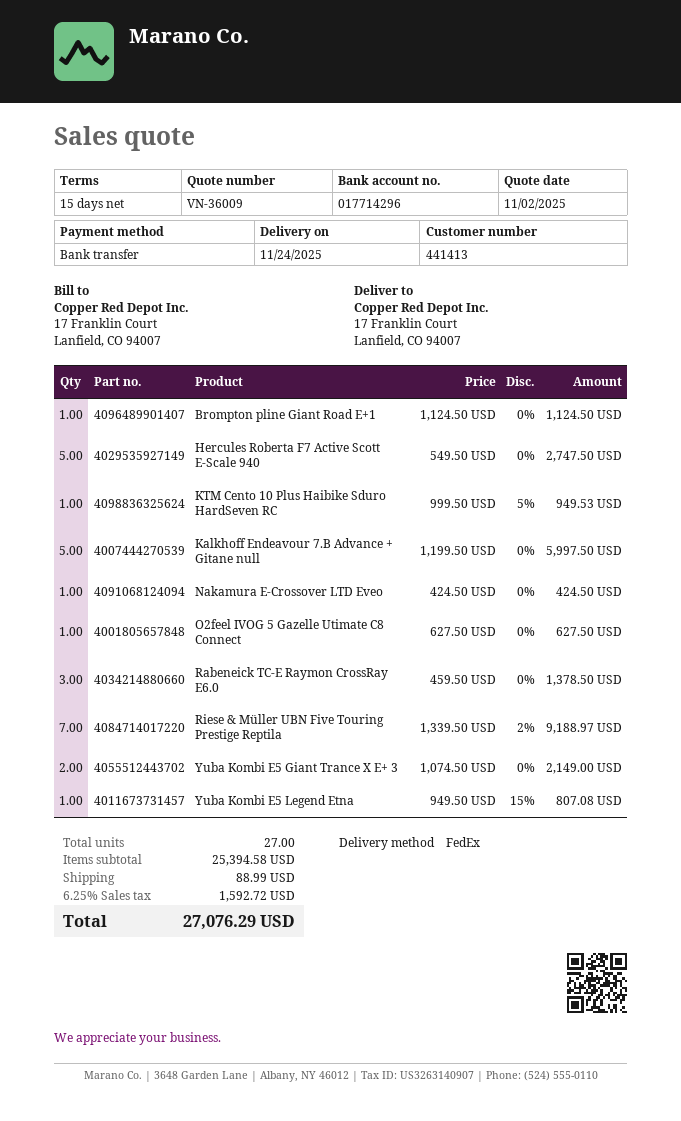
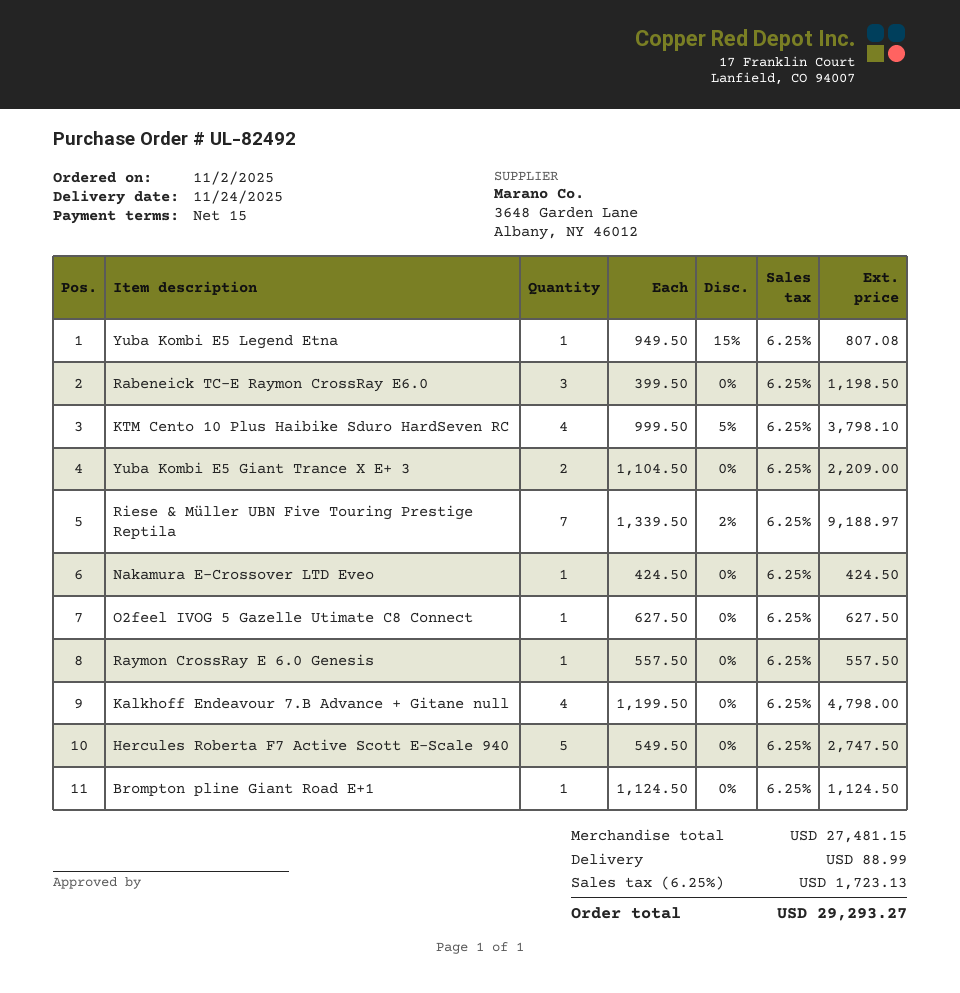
KTM Cento 10 Plus Haibike Sduro HardSeven RC: 1 x 999.50 - 5% = 949.53 -> 4 x 999.50 - 5% = 3798.10
Kalkhoff Endeavour 7.B Advance + Gitane null: 5 x 1199.50 = 5997.50 -> 4 x 1199.50 = 4798.00
Rabeneick TC-E Raymon CrossRay E6.0: 3 x 459.50 = 1378.50 -> 3 x 399.50 = 1198.50
Yuba Kombi E5 Giant Trance X E+ 3: 2 x 1074.50 = 2149.00 -> 2 x 1104.50 = 2209.00
Raymon CrossRay E 6.0 Genesis: none -> 1 x 557.50 = 557.50
subtotal: 25394.58 -> 27481.15
tax: 6.25% = 1592.72 -> 6.25% = 1723.13
total: 27076.29 -> 29293.27

